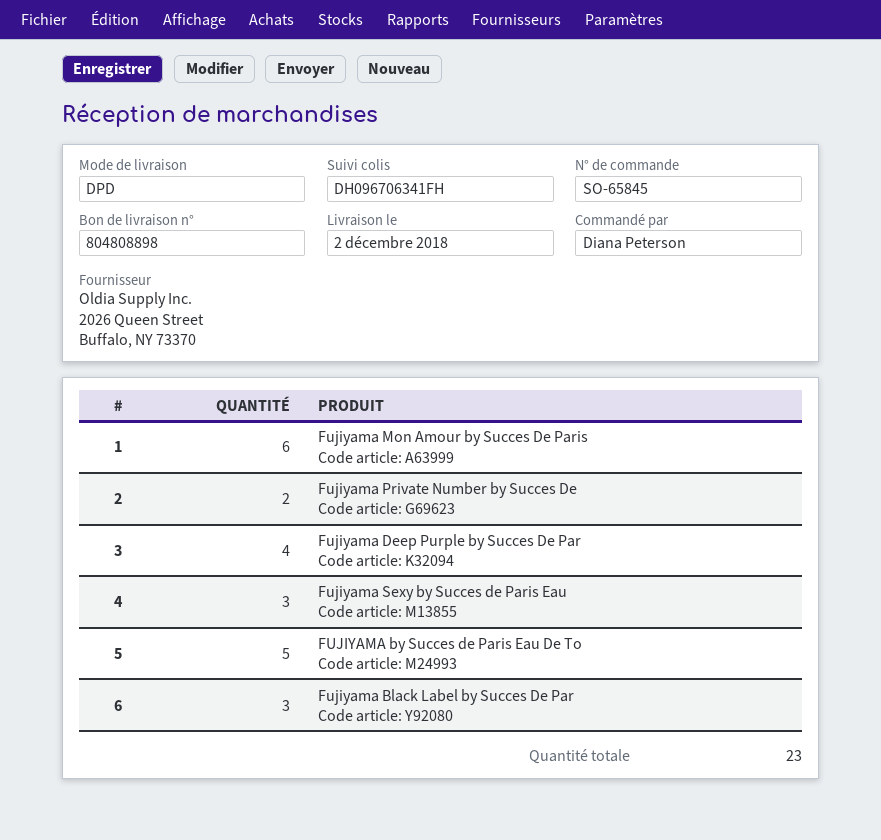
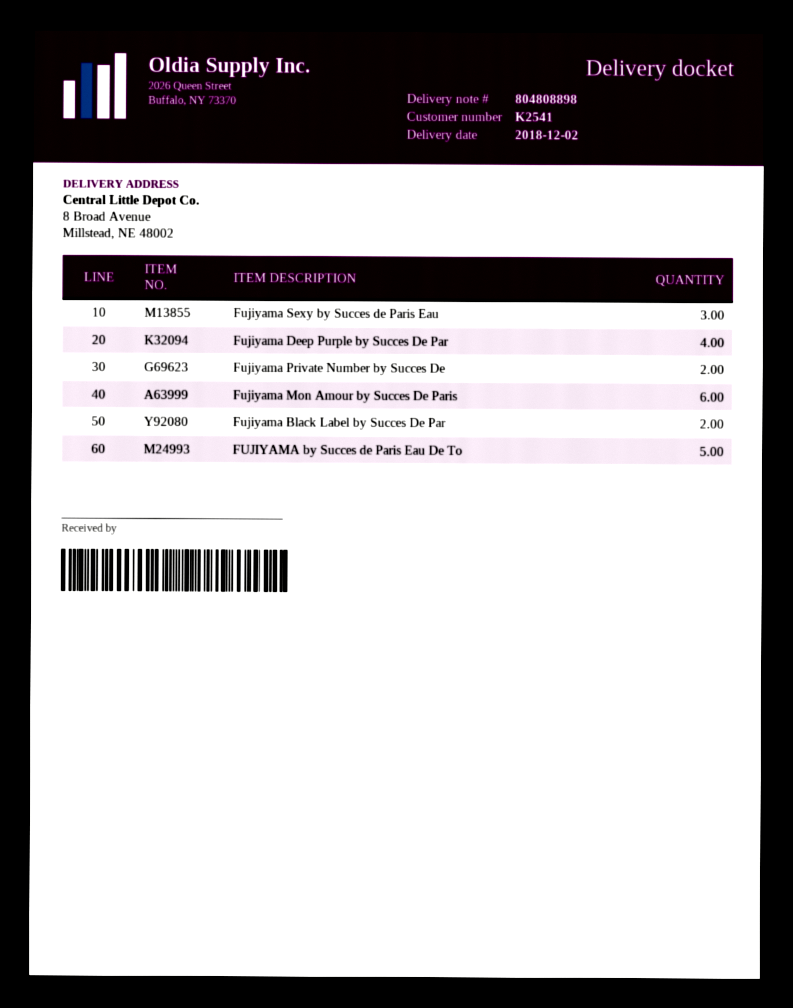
Fujiyama Black Label by Succes De Par: 3 -> 2

